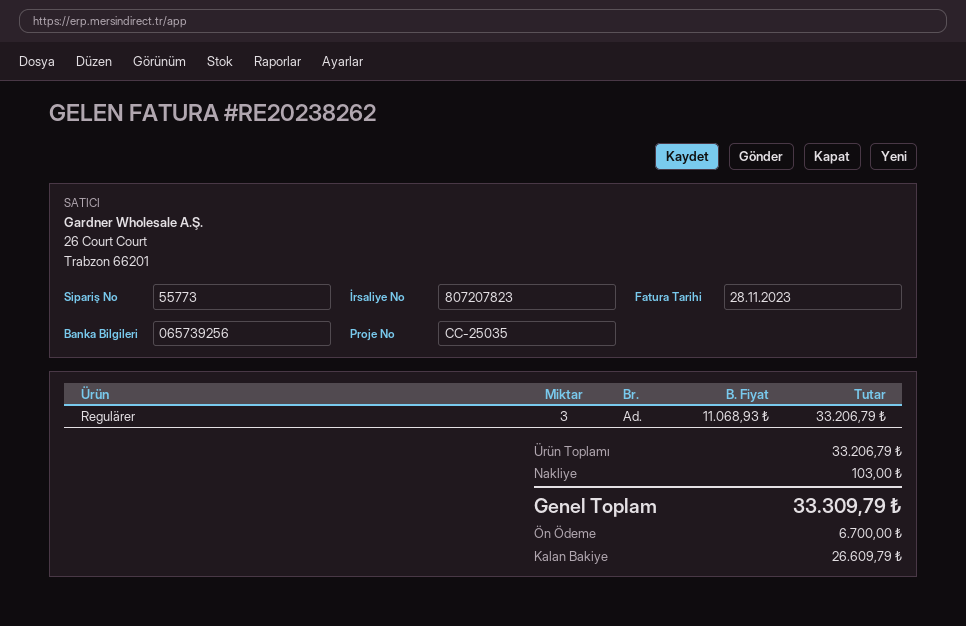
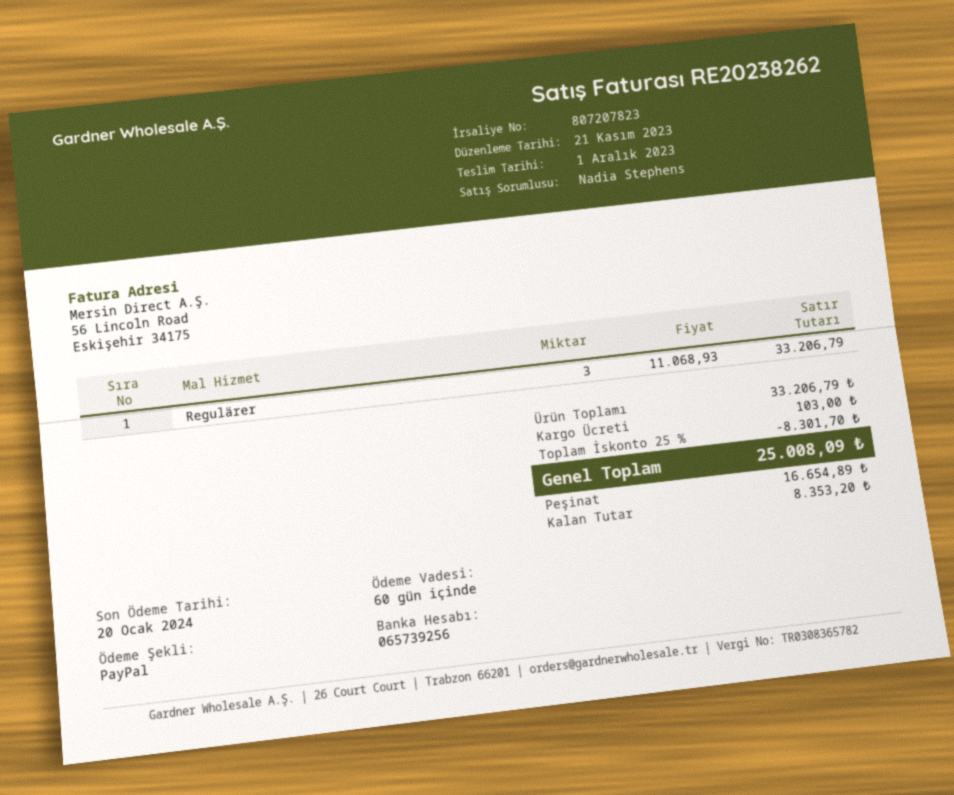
invoice date: 2023-11-28 -> 2023-11-21
discount: none -> 25% = 8301.70
total: 33309.79 -> 25008.09
deposit: 6700.00 -> 16654.89
balance: 26609.79 -> 8353.20

